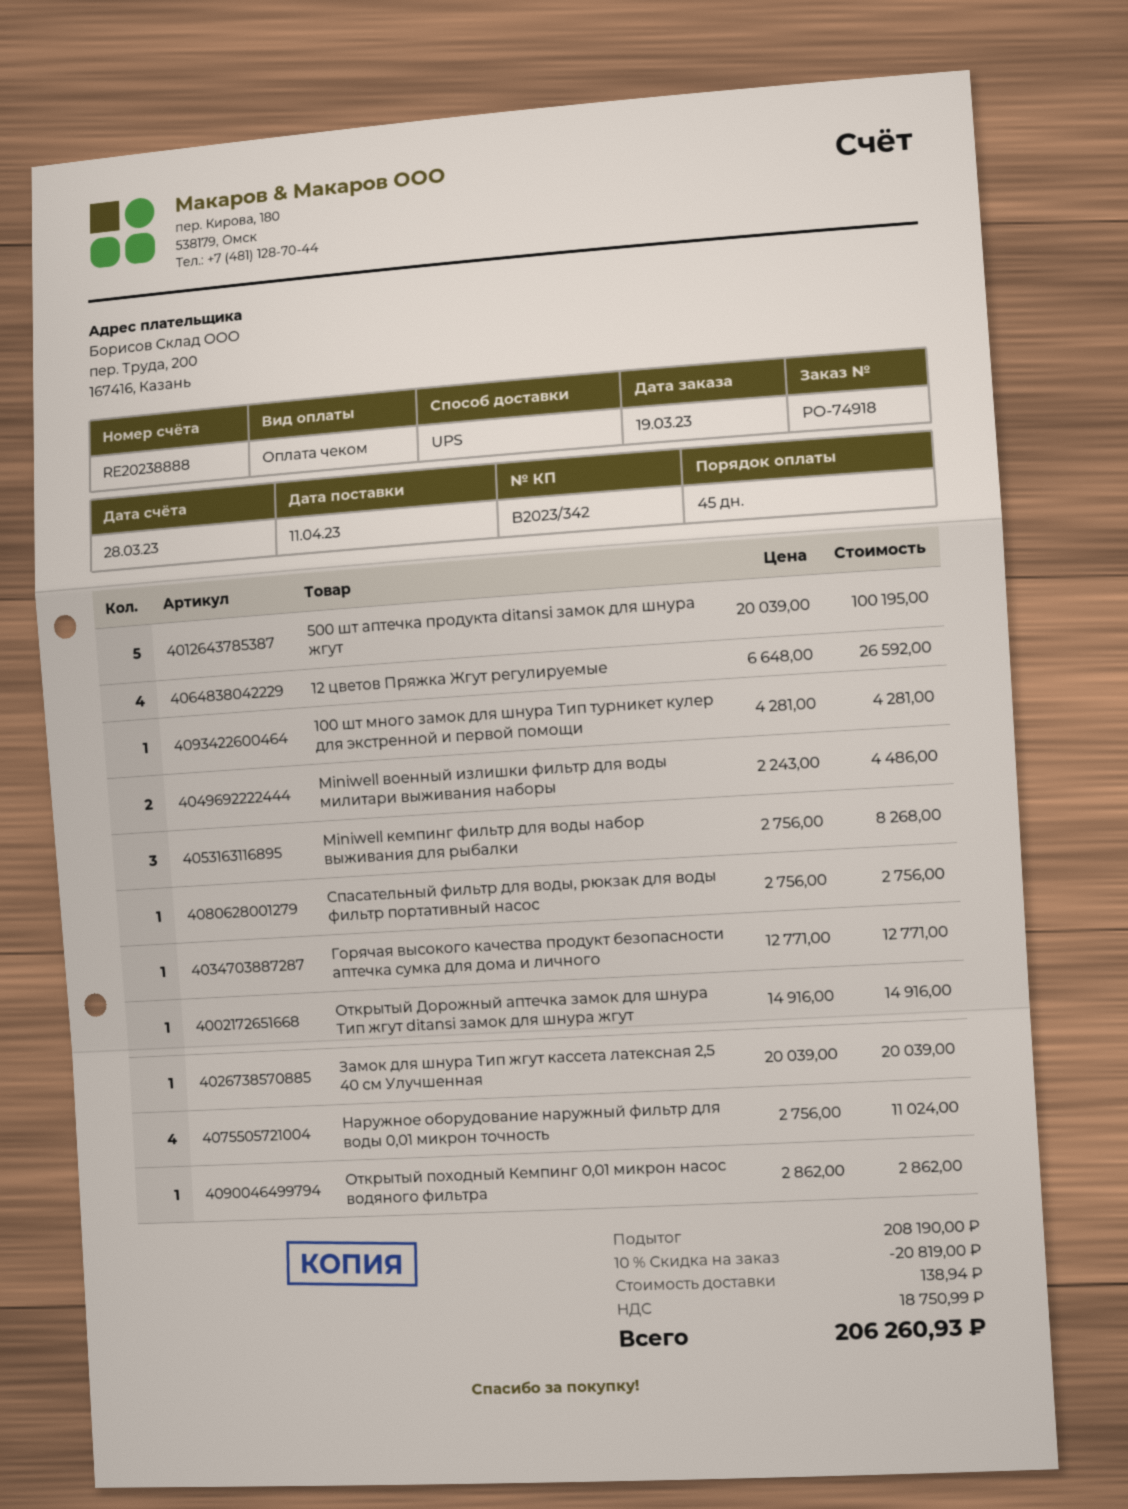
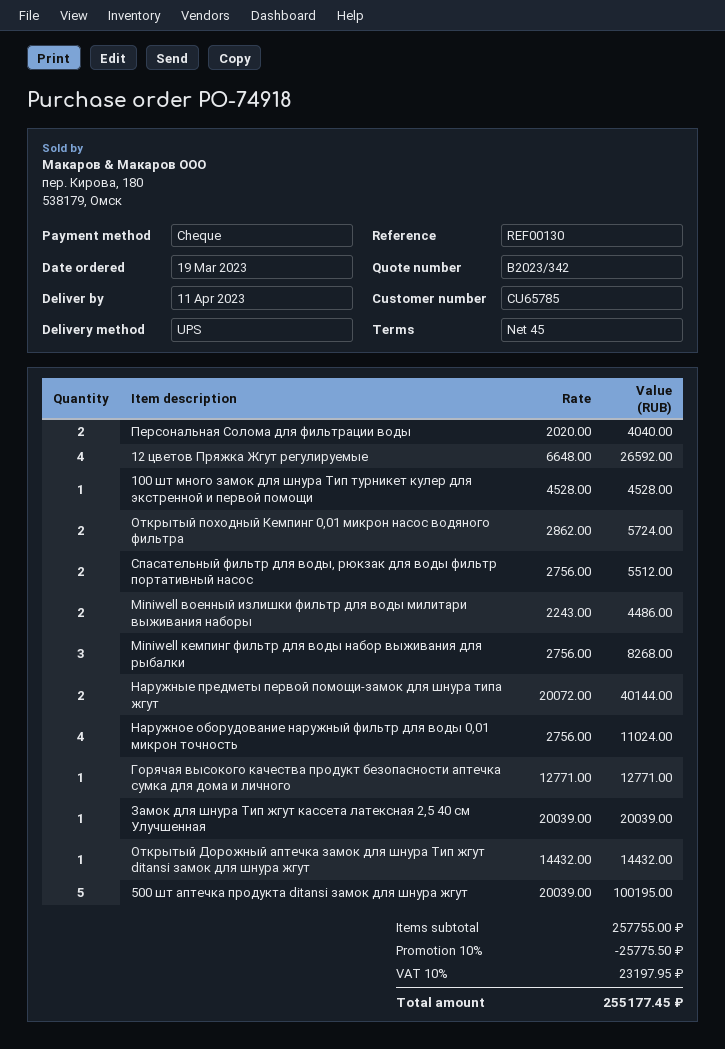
100 шт много замок для шнура Тип турникет кулер для экстренной и первой помощи: 1 x 4281.00 = 4281.00 -> 1 x 4528.00 = 4528.00
Спасательный фильтр для воды, рюкзак для воды фильтр портативный насос: 1 x 2756.00 = 2756.00 -> 2 x 2756.00 = 5512.00
Открытый Дорожный аптечка замок для шнура Тип жгут ditansi замок для шнура жгут: 1 x 14916.00 = 14916.00 -> 1 x 14432.00 = 14432.00
Открытый походный Кемпинг 0,01 микрон насос водяного фильтра: 1 x 2862.00 = 2862.00 -> 2 x 2862.00 = 5724.00
Персональная Солома для фильтрации воды: none -> 2 x 2020.00 = 4040.00
Наружные предметы первой помощи-замок для шнура типа жгут: none -> 2 x 20072.00 = 40144.00
subtotal: 208190.00 -> 257755.00
discount: 10% = 20819.00 -> 10% = 25775.50
shipping: 138.94 -> none
tax: 18750.99 -> 23197.95
total: 206260.93 -> 255177.45

